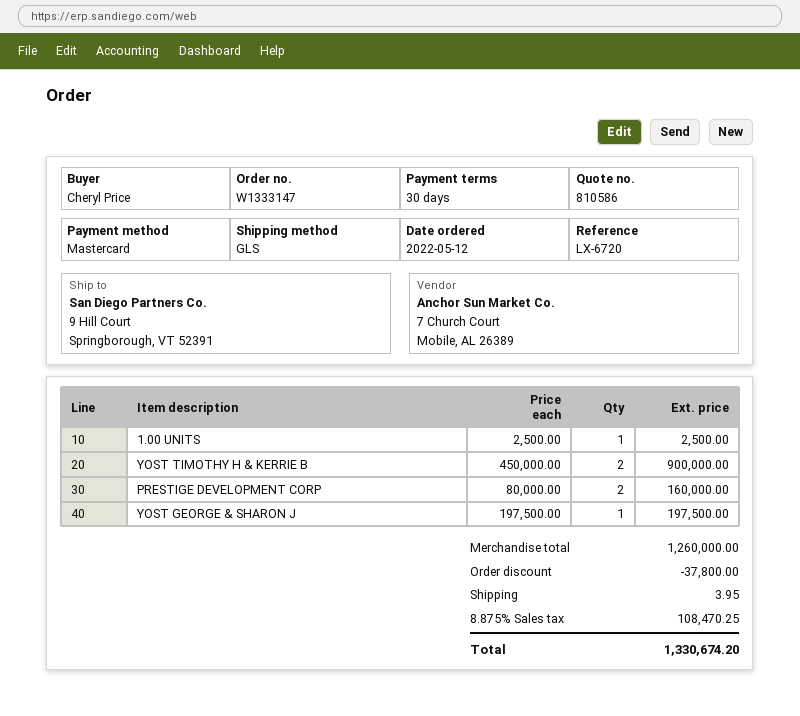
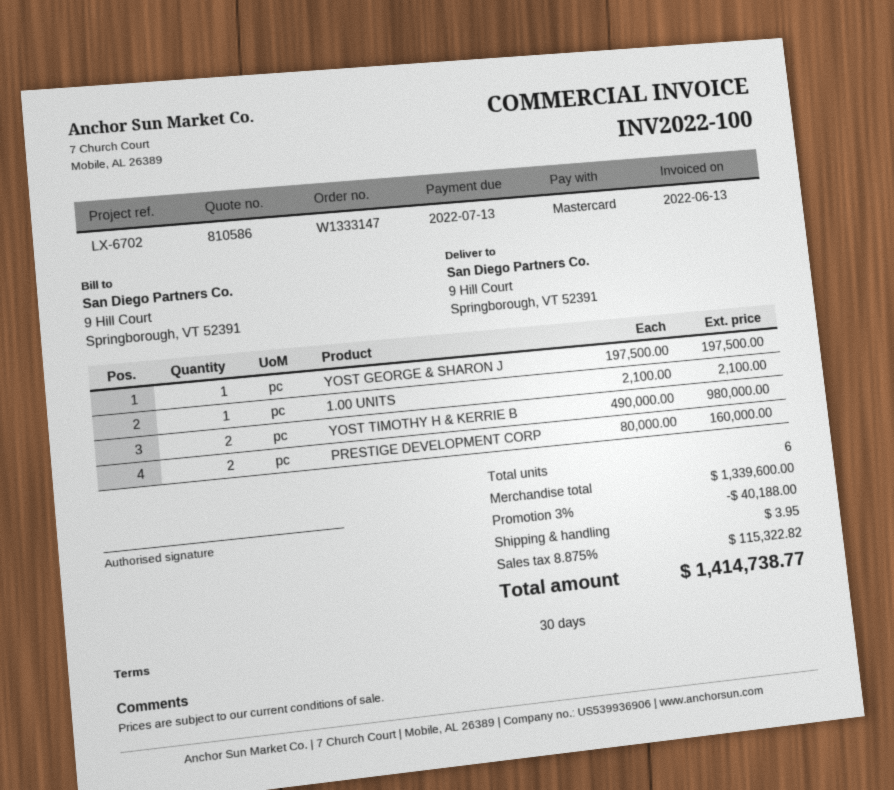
reference: LX-6720 -> LX-6702
1.00 UNITS: 1 x 2500.00 = 2500.00 -> 1 x 2100.00 = 2100.00
YOST TIMOTHY H & KERRIE B: 2 x 450000.00 = 900000.00 -> 2 x 490000.00 = 980000.00
subtotal: 1260000.00 -> 1339600.00
discount: 37800.00 -> 40188.00
tax: 8.875% = 108470.25 -> 8.875% = 115322.82
total: 1330674.20 -> 1414738.77

